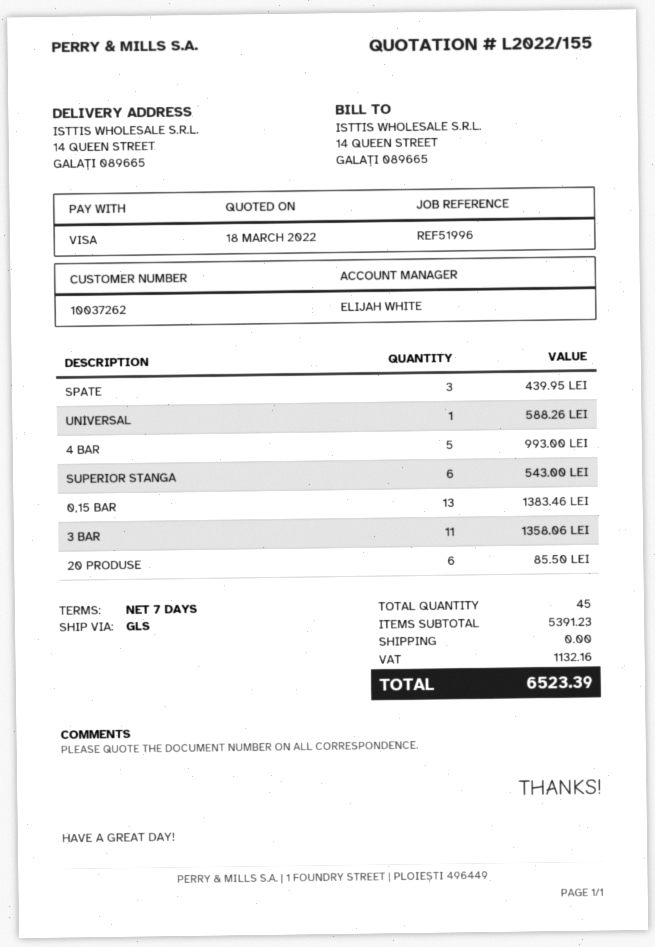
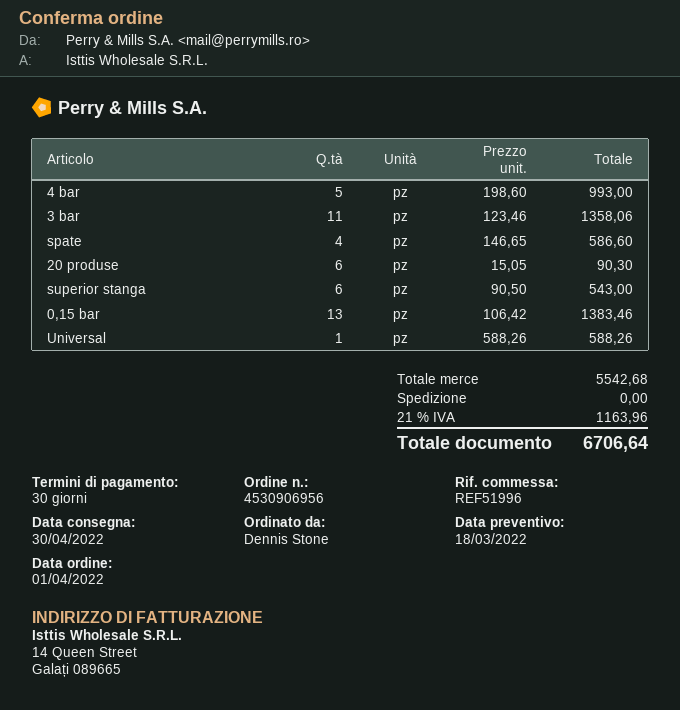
payment terms: 7 days -> 30 days
SPATE: 3 for 439.95 -> 4 for 586.60
20 PRODUSE: 6 for 85.50 -> 6 for 90.30
subtotal: 5391.23 -> 5542.68
tax: 1132.16 -> 1163.96
total: 6523.39 -> 6706.64

